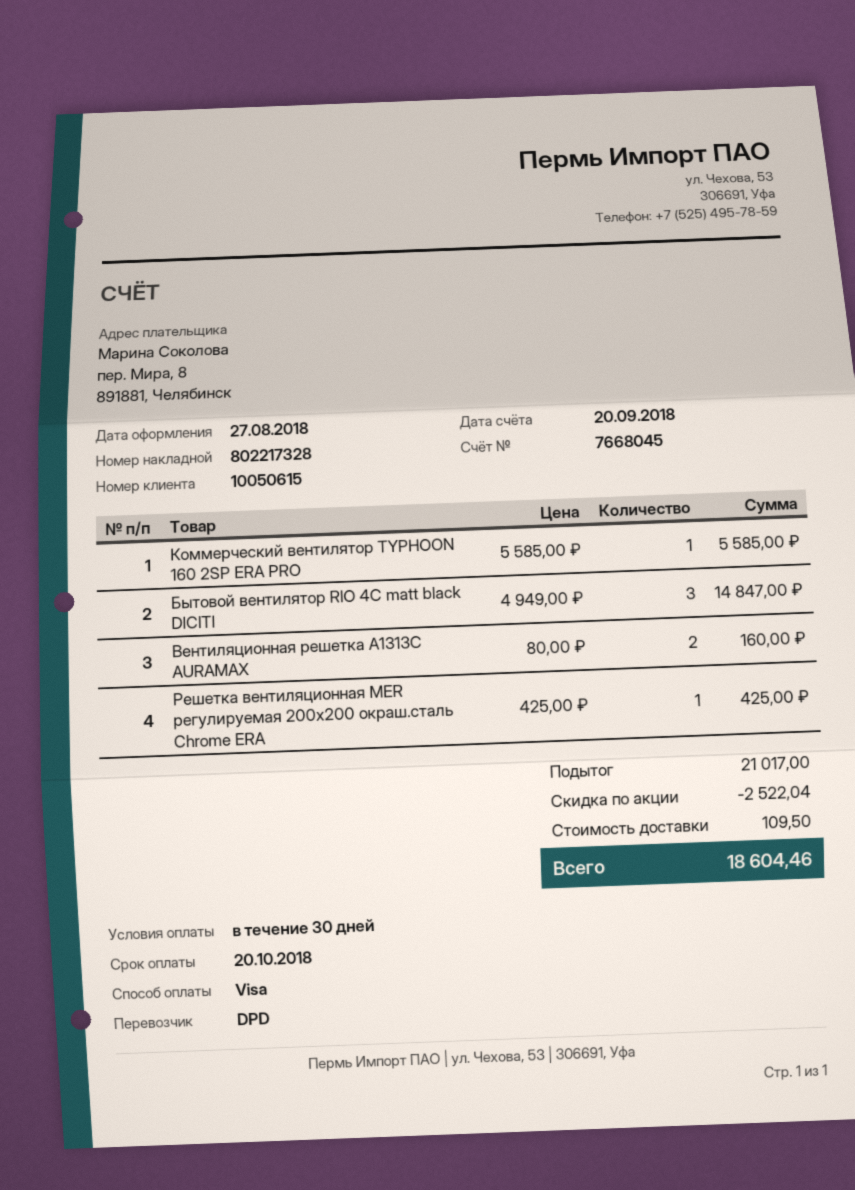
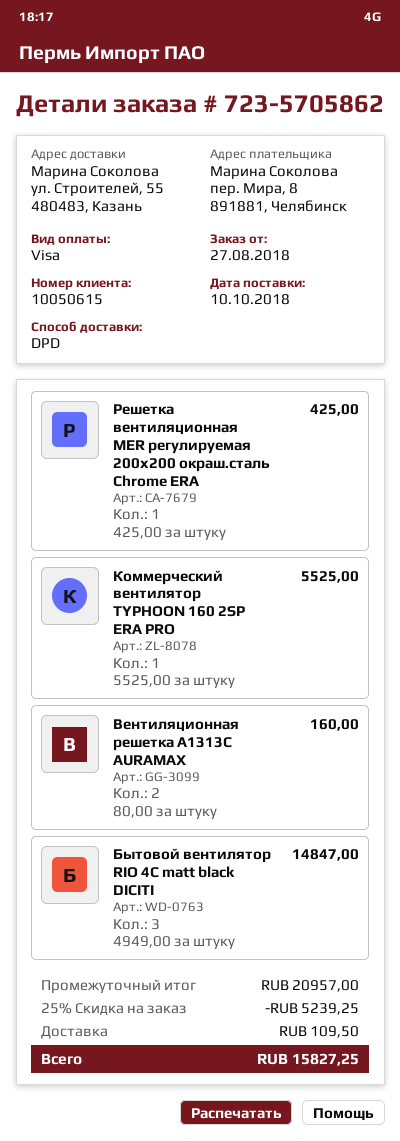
Коммерческий вентилятор TYPHOON 160 2SP ERA PRO: 1 x 5585.00 = 5585.00 -> 1 x 5525.00 = 5525.00
subtotal: 21017.00 -> 20957.00
discount: 2522.04 -> 5239.25
total: 18604.46 -> 15827.25

